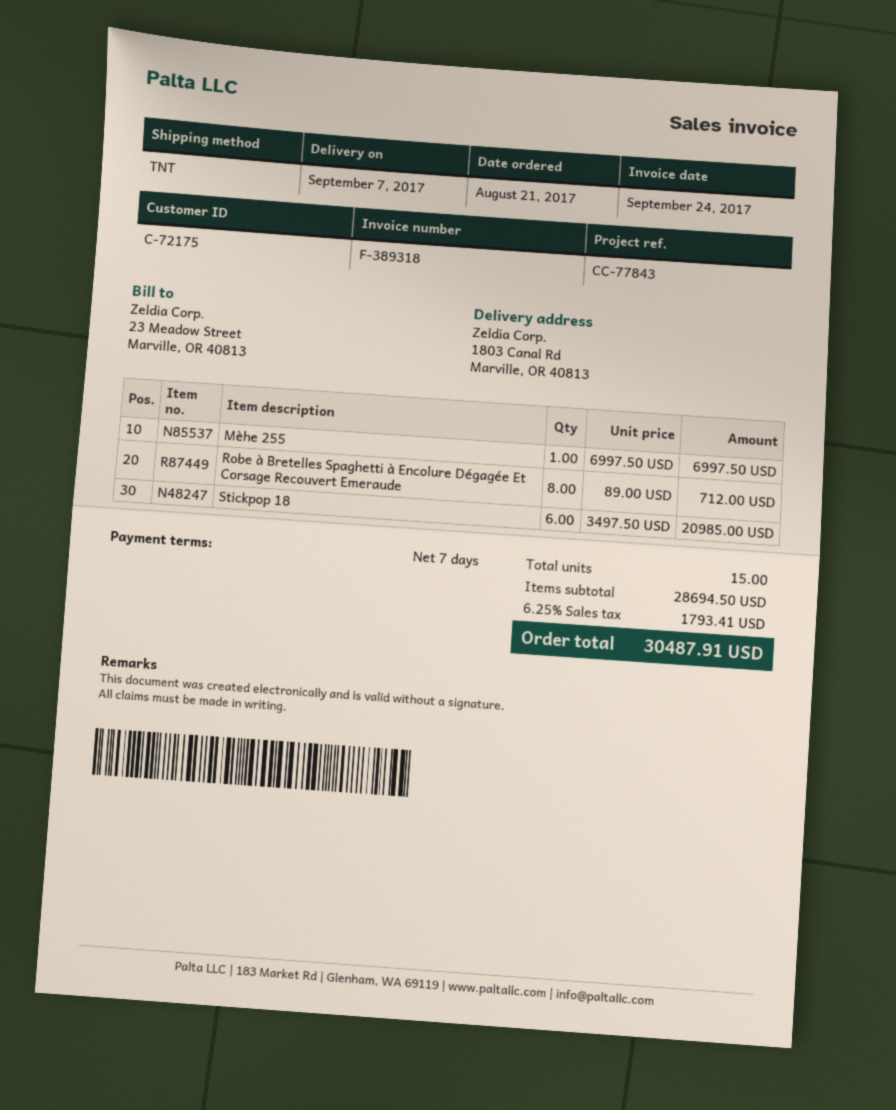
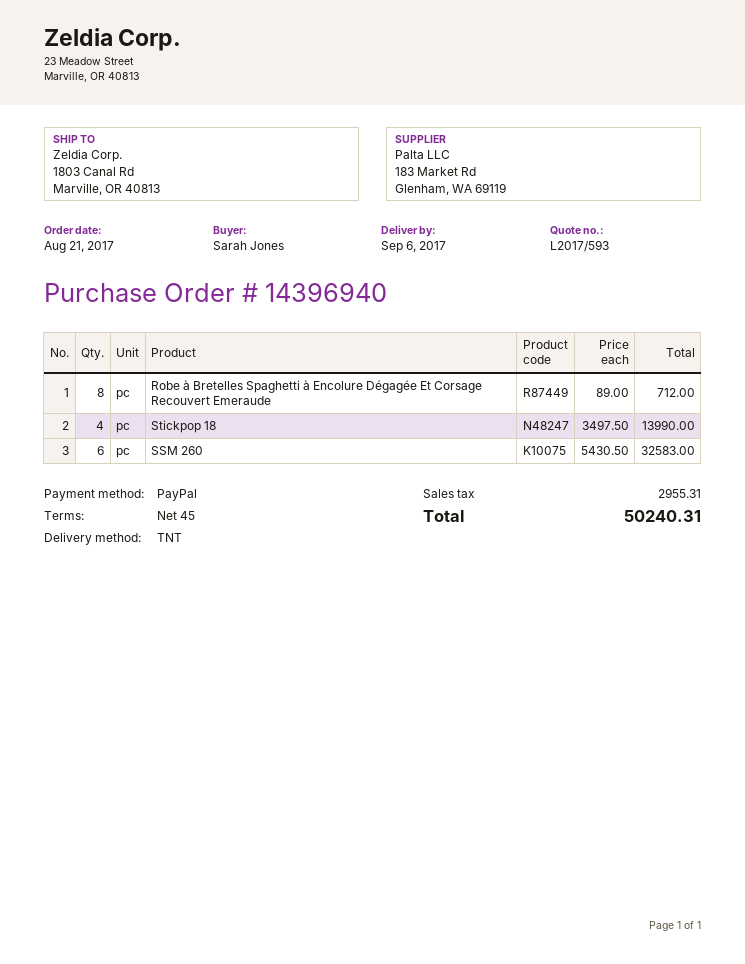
delivery date: 2017-09-07 -> 2017-09-06
payment terms: 7 days -> 45 days
Mèhe 255: 1 x 6997.50 = 6997.50 -> none
Stickpop 18: 6 x 3497.50 = 20985.00 -> 4 x 3497.50 = 13990.00
SSM 260: none -> 6 x 5430.50 = 32583.00
tax: 1793.41 -> 2955.31
total: 30487.91 -> 50240.31

